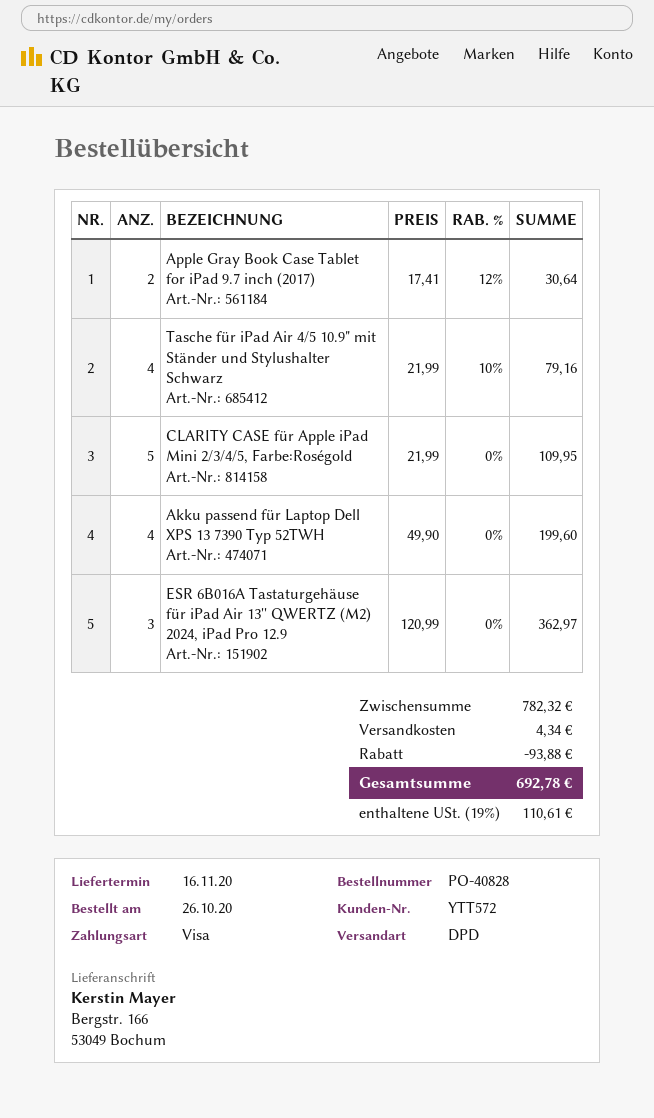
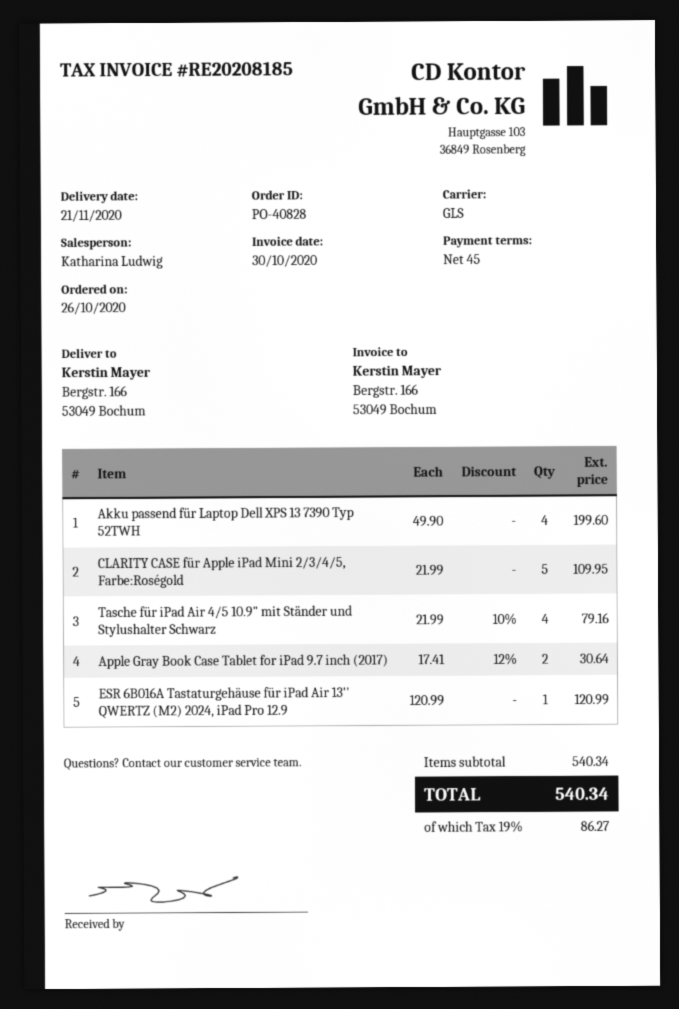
delivery date: 2020-11-16 -> 2020-11-21
shipping method: DPD -> GLS
ESR 6B016A Tastaturgehäuse für iPad Air 13'' QWERTZ (M2) 2024, iPad Pro 12.9: 3 x 120.99 = 362.97 -> 1 x 120.99 = 120.99
subtotal: 782.32 -> 540.34
discount: 93.88 -> none
shipping: 4.34 -> none
tax: 19% = 110.61 -> 19% = 86.27
total: 692.78 -> 540.34

